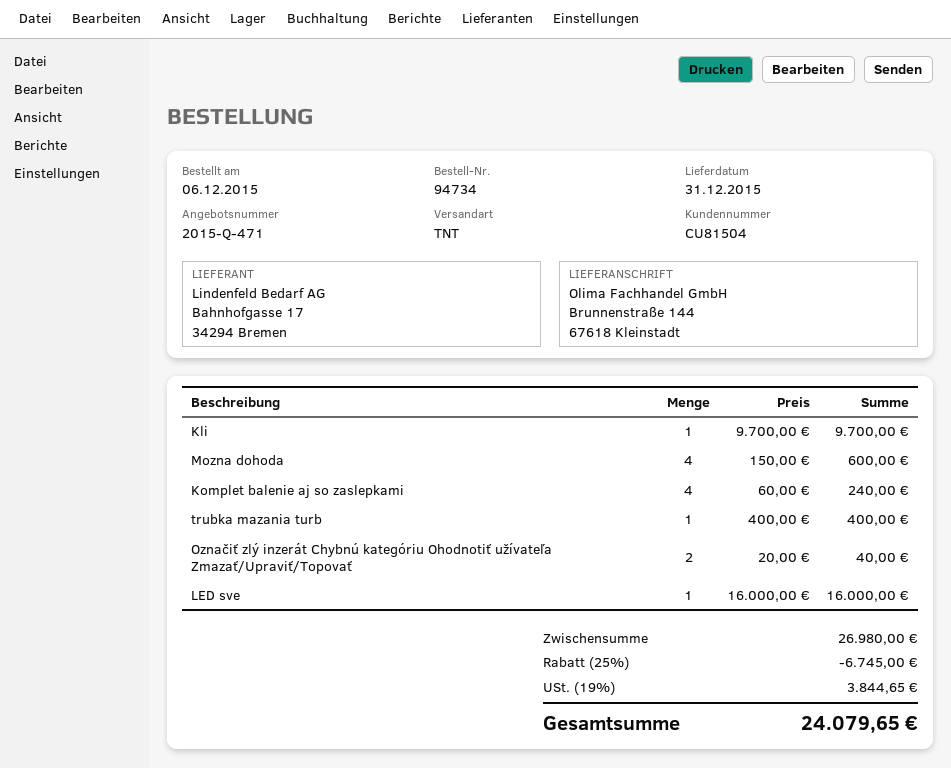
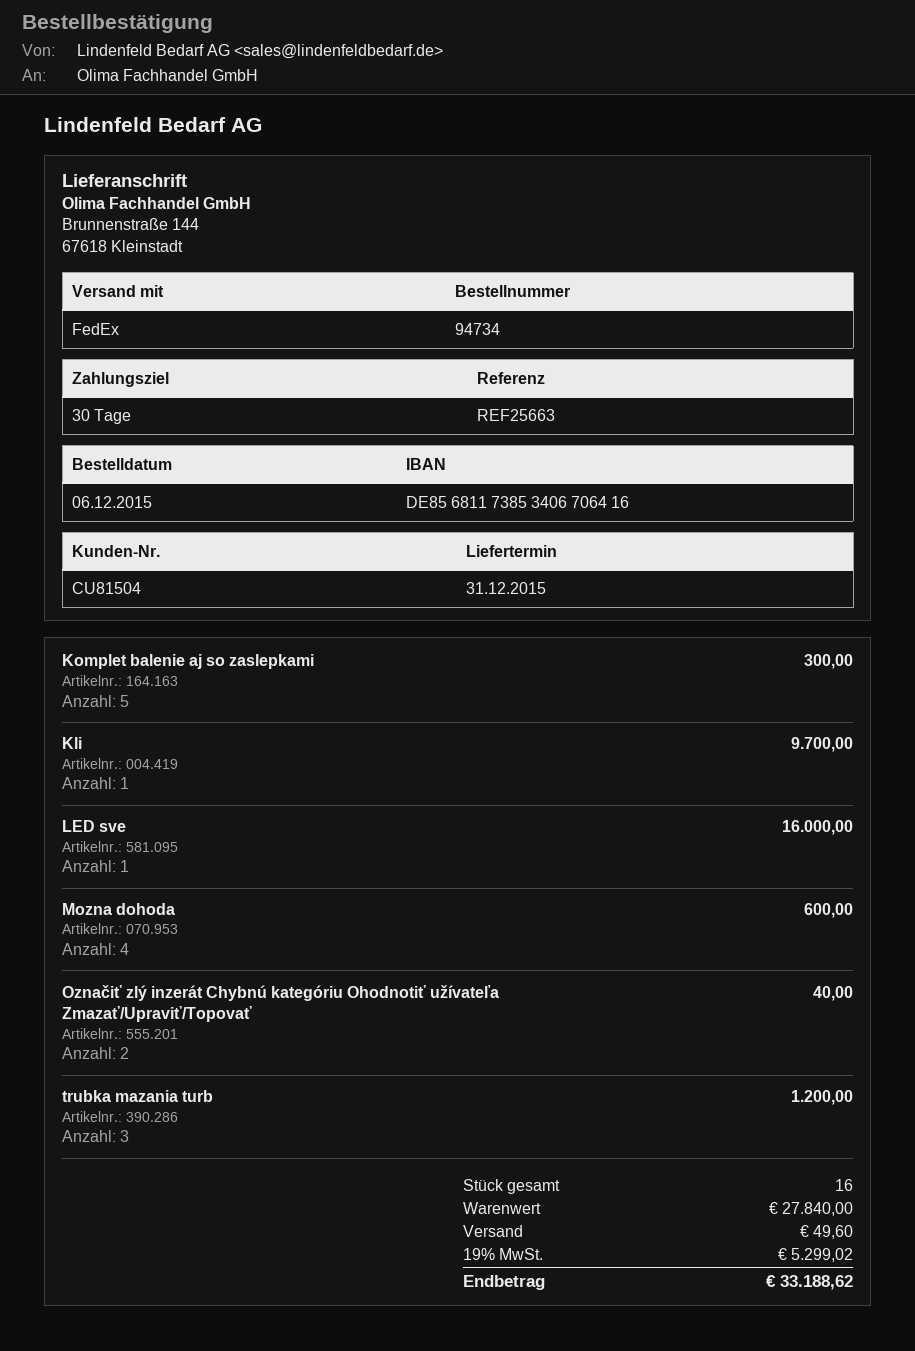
shipping method: TNT -> FedEx
Komplet balenie aj so zaslepkami: 4 for 240.00 -> 5 for 300.00
trubka mazania turb: 1 for 400.00 -> 3 for 1200.00
subtotal: 26980.00 -> 27840.00
discount: 25% = 6745.00 -> none
shipping: none -> 49.60
tax: 19% = 3844.65 -> 19% = 5299.02
total: 24079.65 -> 33188.62

